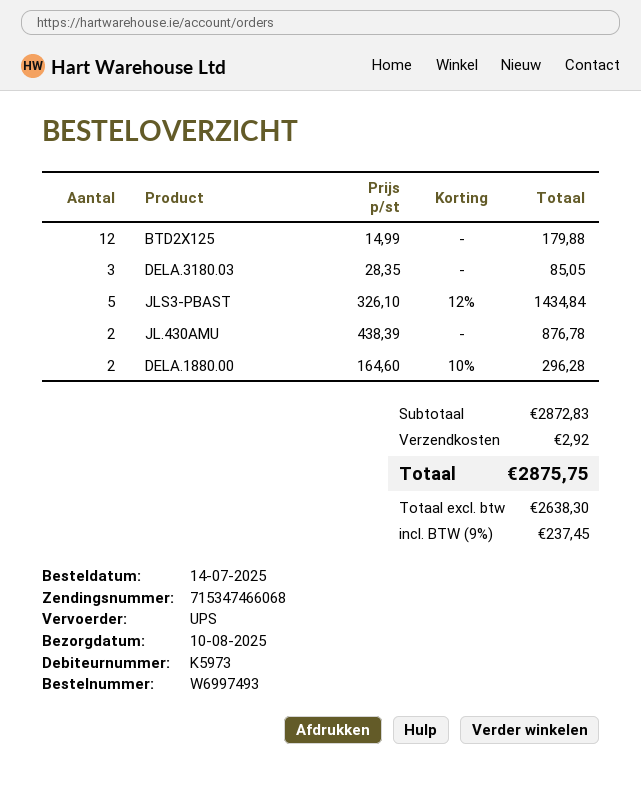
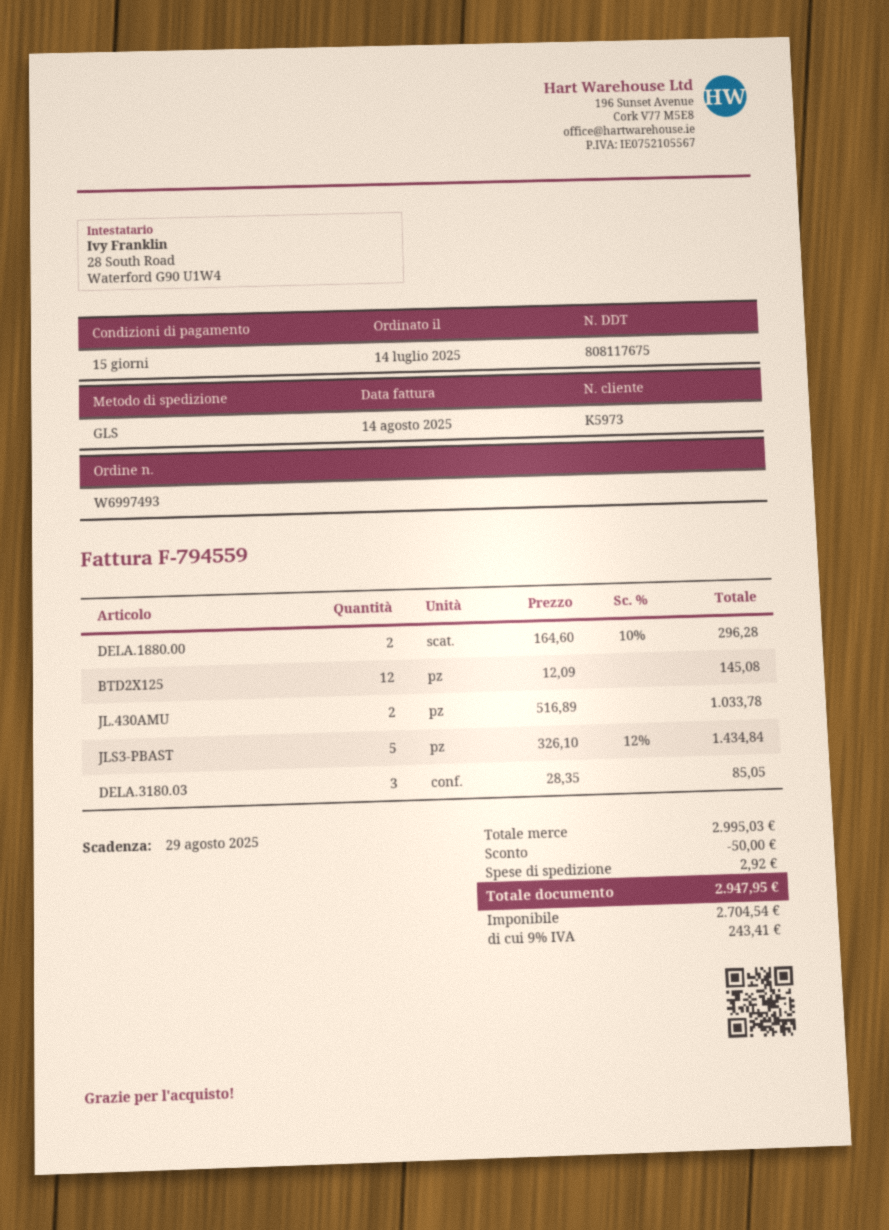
shipping method: UPS -> GLS
BTD2X125: 12 x 14.99 = 179.88 -> 12 x 12.09 = 145.08
JL.430AMU: 2 x 438.39 = 876.78 -> 2 x 516.89 = 1033.78
subtotal: 2872.83 -> 2995.03
discount: none -> 50.00
net: 2638.30 -> 2704.54
tax: 9% = 237.45 -> 9% = 243.41
total: 2875.75 -> 2947.95

